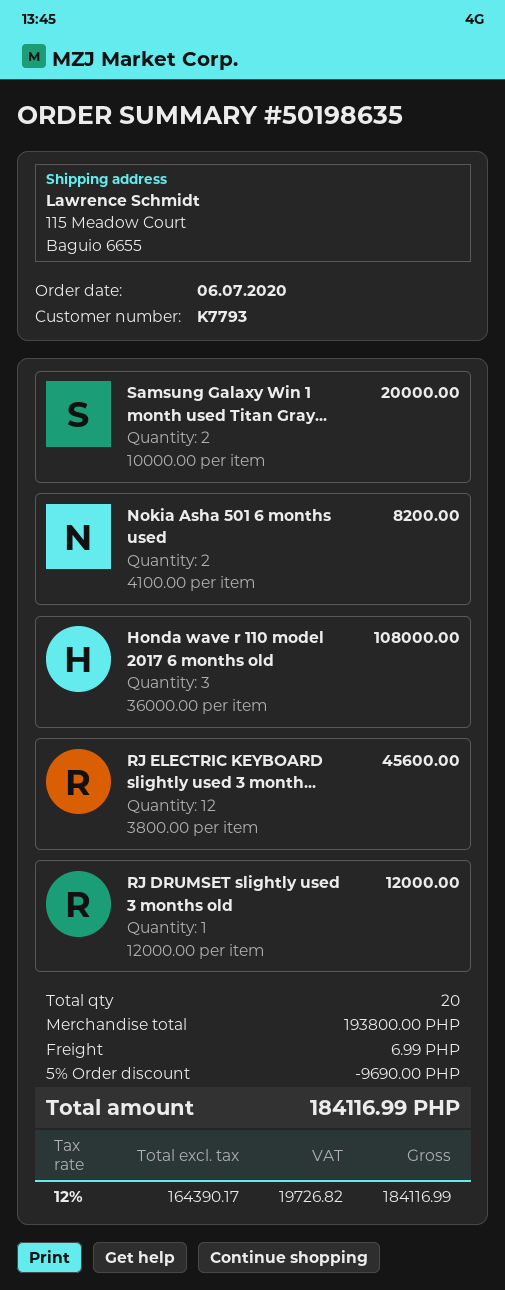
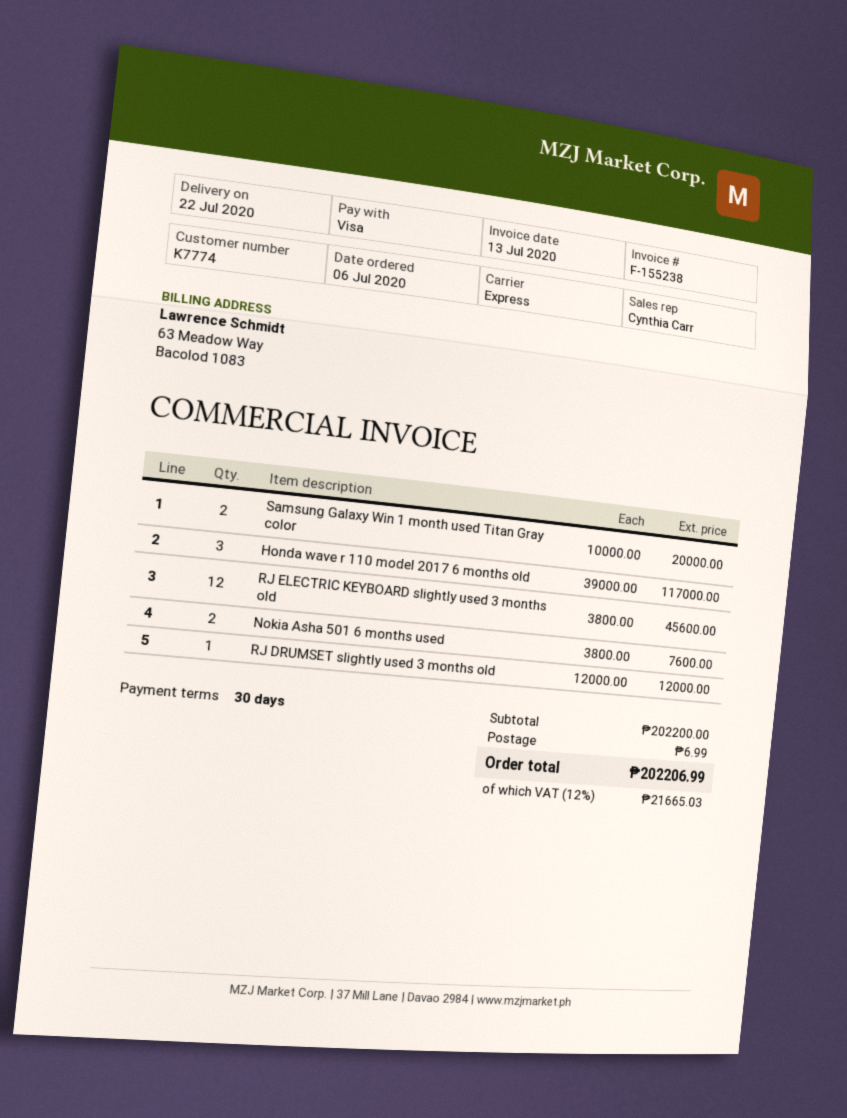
customer number: K7793 -> K7774
Nokia Asha 501 6 months used: 2 x 4100.00 = 8200.00 -> 2 x 3800.00 = 7600.00
Honda wave r 110 model 2017 6 months old: 3 x 36000.00 = 108000.00 -> 3 x 39000.00 = 117000.00
subtotal: 193800.00 -> 202200.00
discount: 5% = 9690.00 -> none
tax: 12% = 19726.82 -> 12% = 21665.03
total: 184116.99 -> 202206.99

